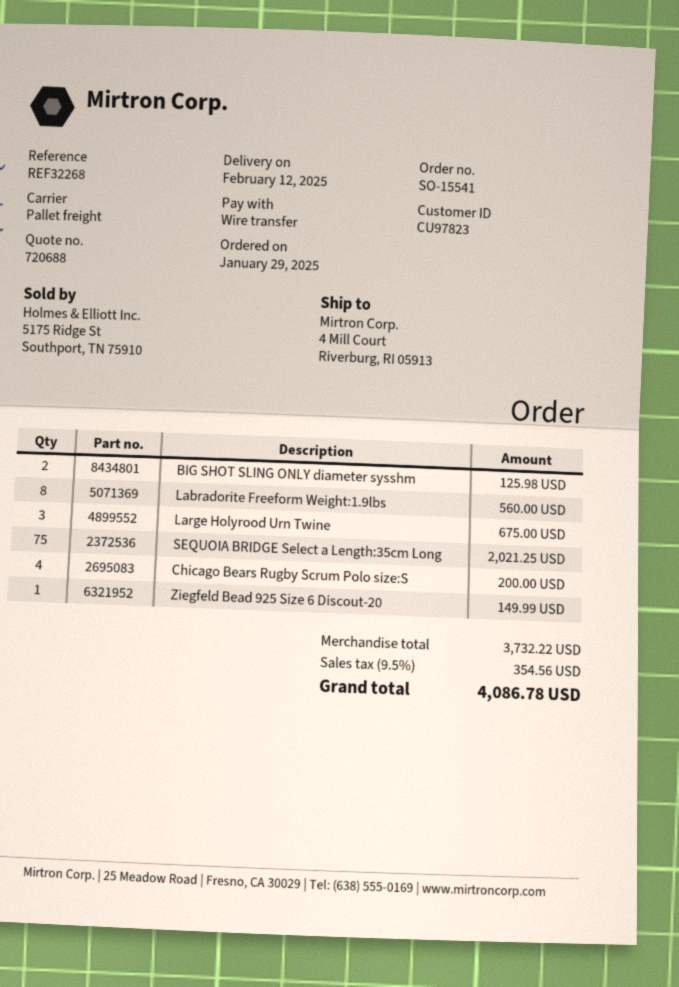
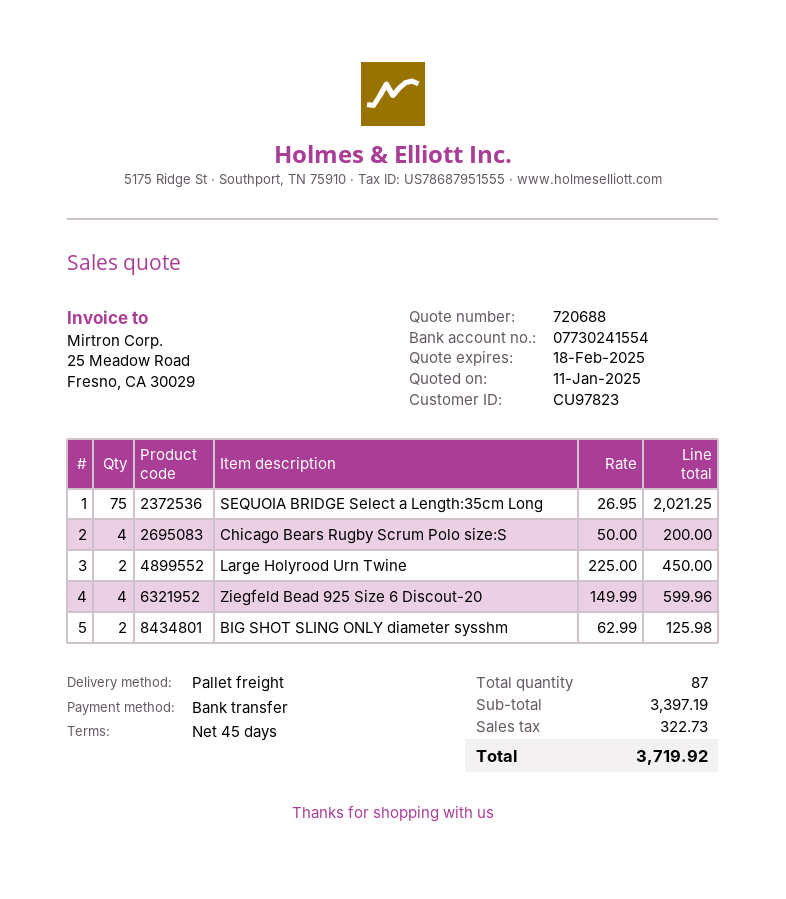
Labradorite Freeform Weight:1.9lbs: 8 for 560.00 -> none
Large Holyrood Urn Twine: 3 for 675.00 -> 2 for 450.00
Ziegfeld Bead 925 Size 6 Discout-20: 1 for 149.99 -> 4 for 599.96
subtotal: 3732.22 -> 3397.19
tax: 354.56 -> 322.73
total: 4086.78 -> 3719.92

